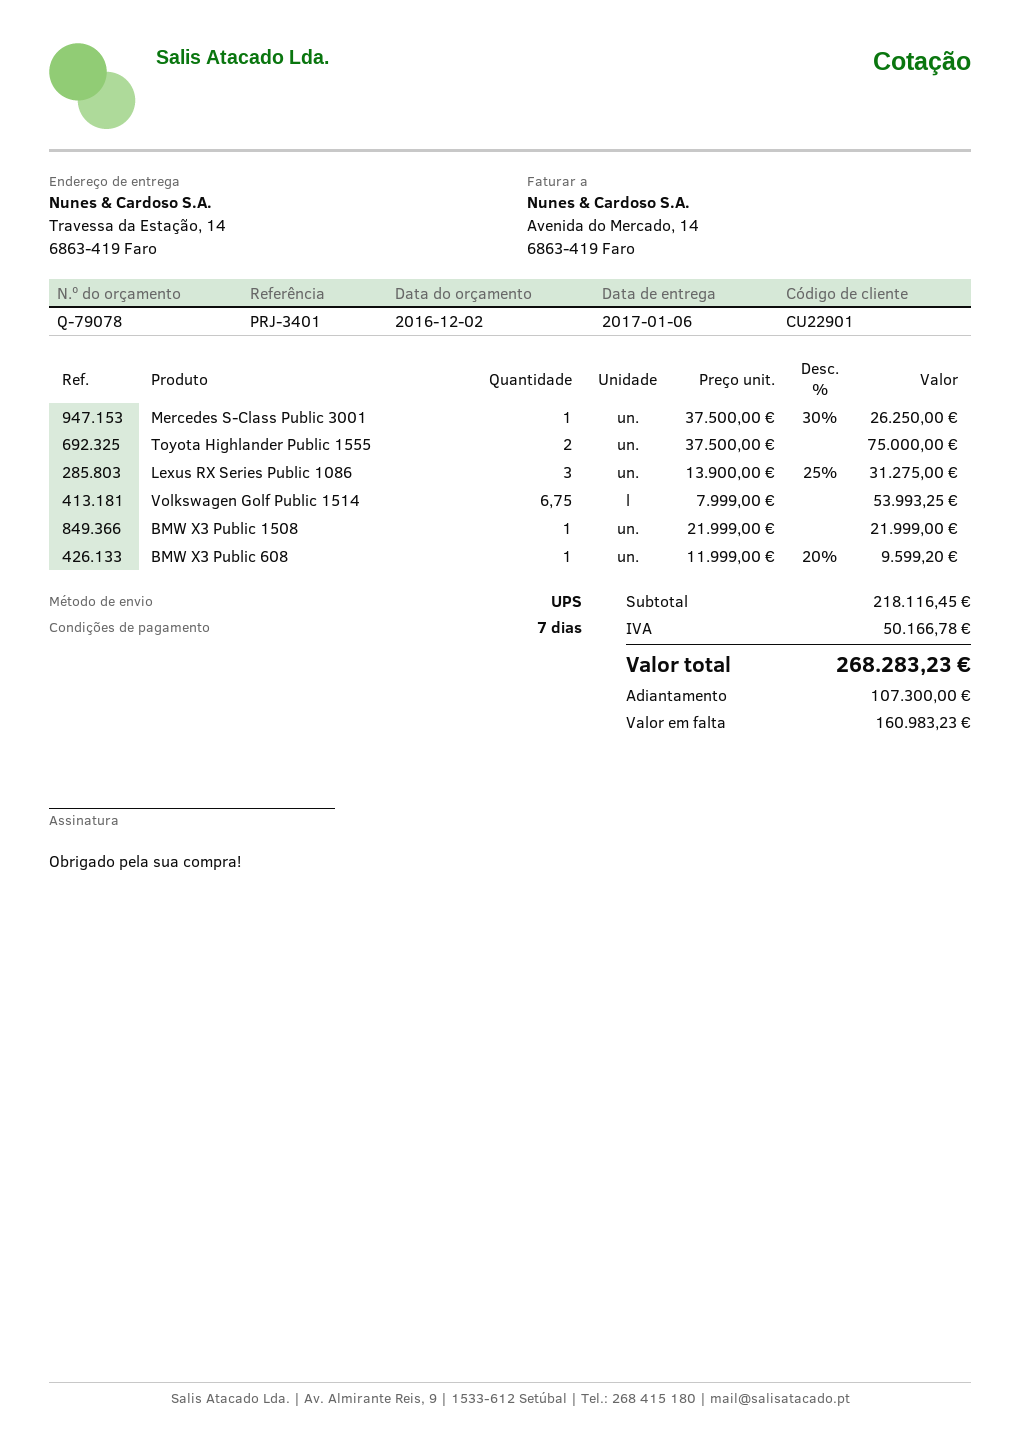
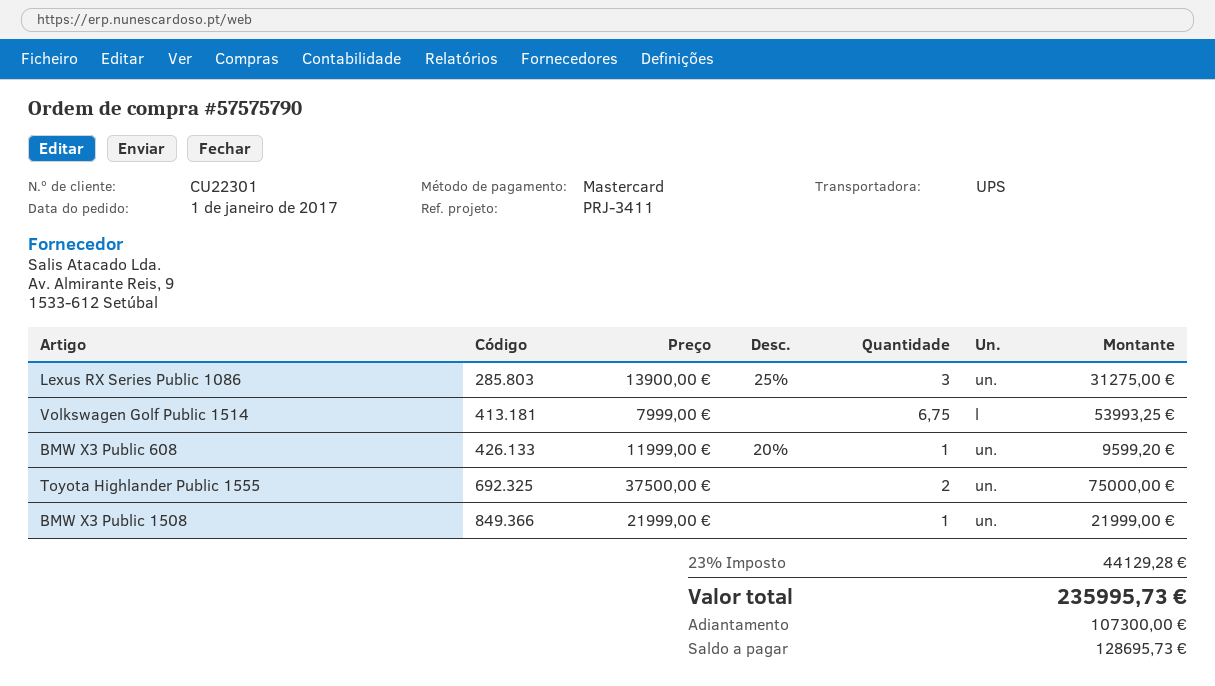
customer number: CU22901 -> CU22301
reference: PRJ-3401 -> PRJ-3411
Mercedes S-Class Public 3001: 1 x 37500.00 - 30% = 26250.00 -> none
tax: 50166.78 -> 44129.28
total: 268283.23 -> 235995.73
balance: 160983.23 -> 128695.73

